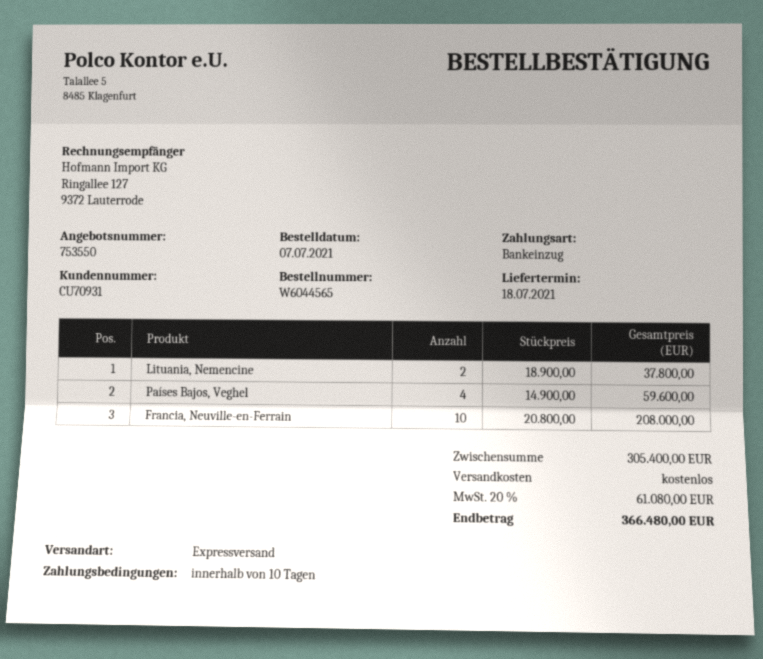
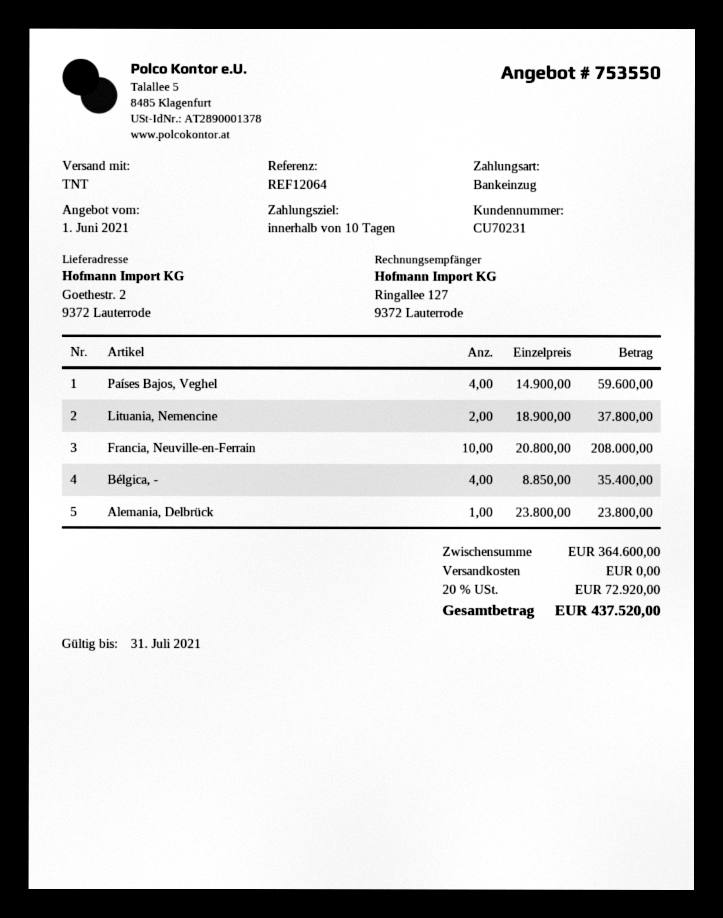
customer number: CU70931 -> CU70231
shipping method: express -> TNT
Bélgica, -: none -> 4 x 8850.00 = 35400.00
Alemania, Delbrück: none -> 1 x 23800.00 = 23800.00
subtotal: 305400.00 -> 364600.00
tax: 20% = 61080.00 -> 20% = 72920.00
total: 366480.00 -> 437520.00

